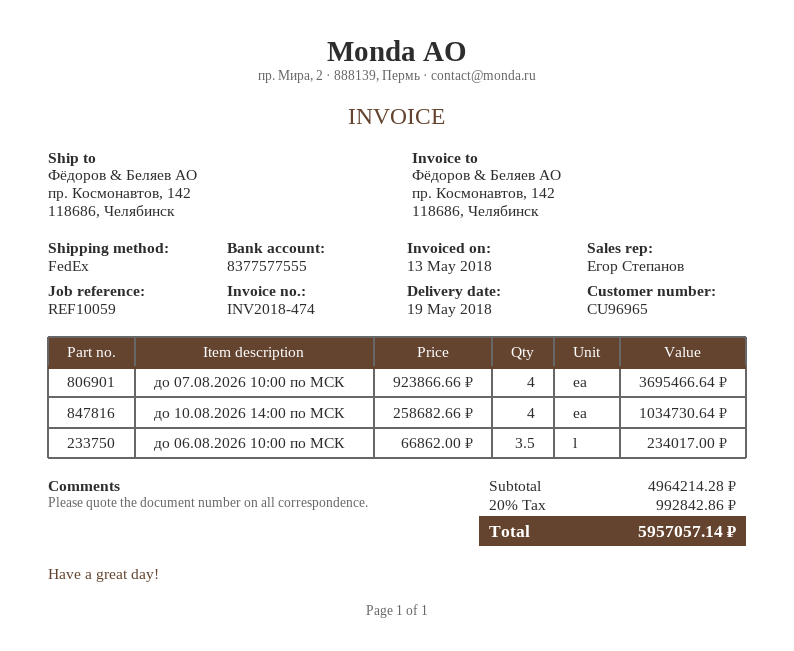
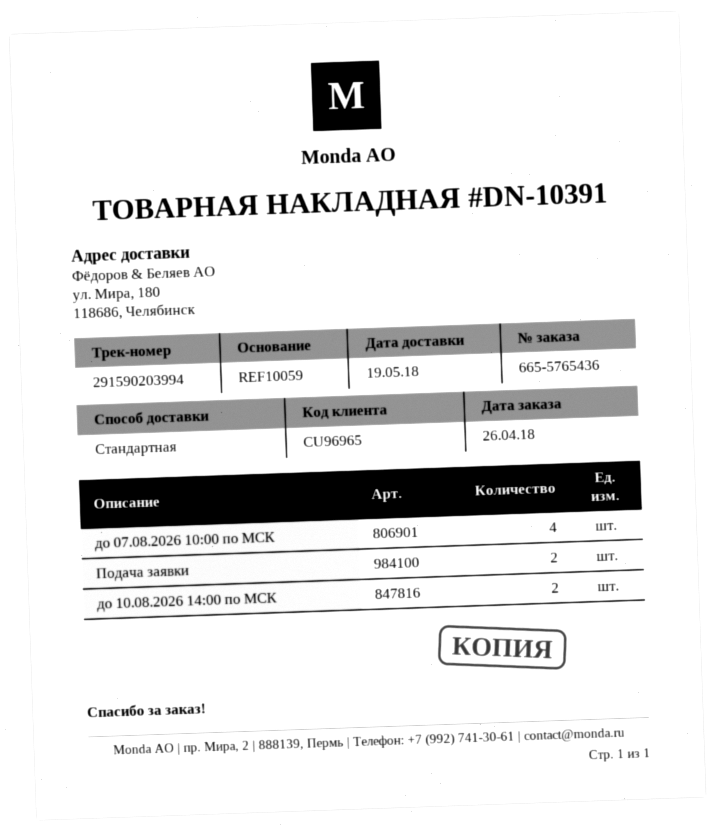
shipping method: FedEx -> standard
ship to: пр. Космонавтов, 142, 118686, Челябинск -> ул. Мира, 180, 118686, Челябинск
до 10.08.2026 14:00 по МСК: 4 -> 2
до 06.08.2026 10:00 по МСК: 3.5 -> none
Подача заявки: none -> 2

